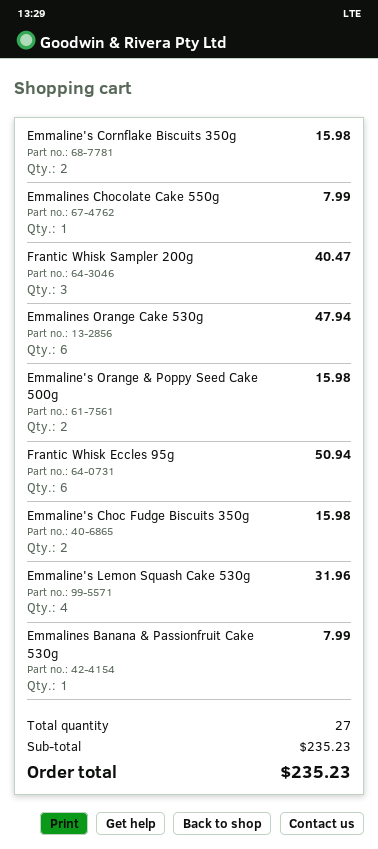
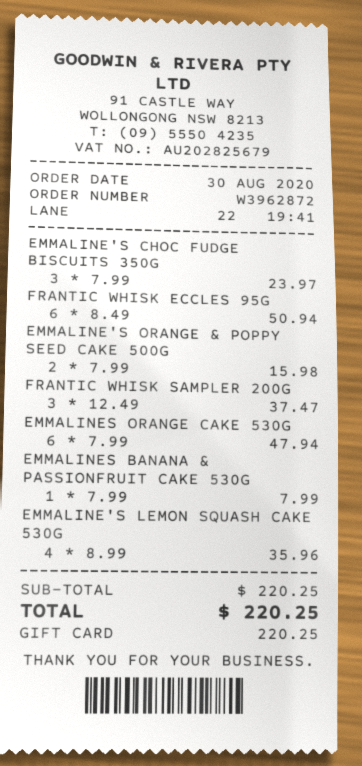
Emmaline's Cornflake Biscuits 350g: 2 for 15.98 -> none
Emmalines Chocolate Cake 550g: 1 for 7.99 -> none
Frantic Whisk Sampler 200g: 3 for 40.47 -> 3 for 37.47
Emmaline's Choc Fudge Biscuits 350g: 2 for 15.98 -> 3 for 23.97
Emmaline's Lemon Squash Cake 530g: 4 for 31.96 -> 4 for 35.96
subtotal: 235.23 -> 220.25
total: 235.23 -> 220.25

